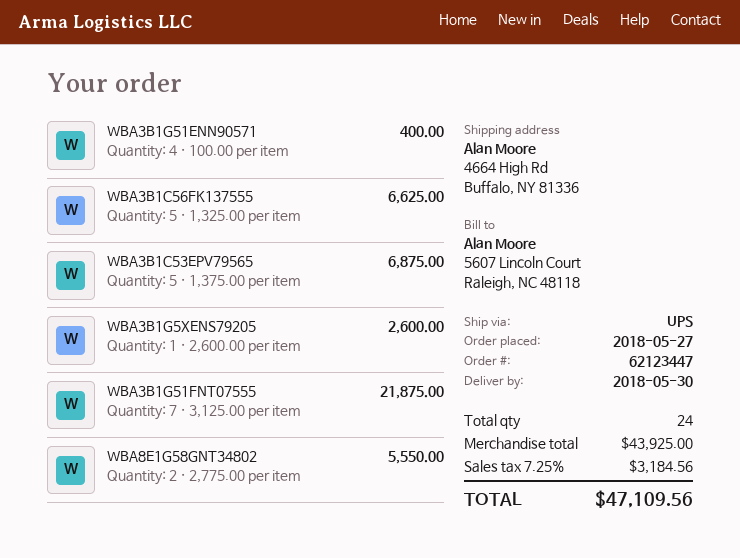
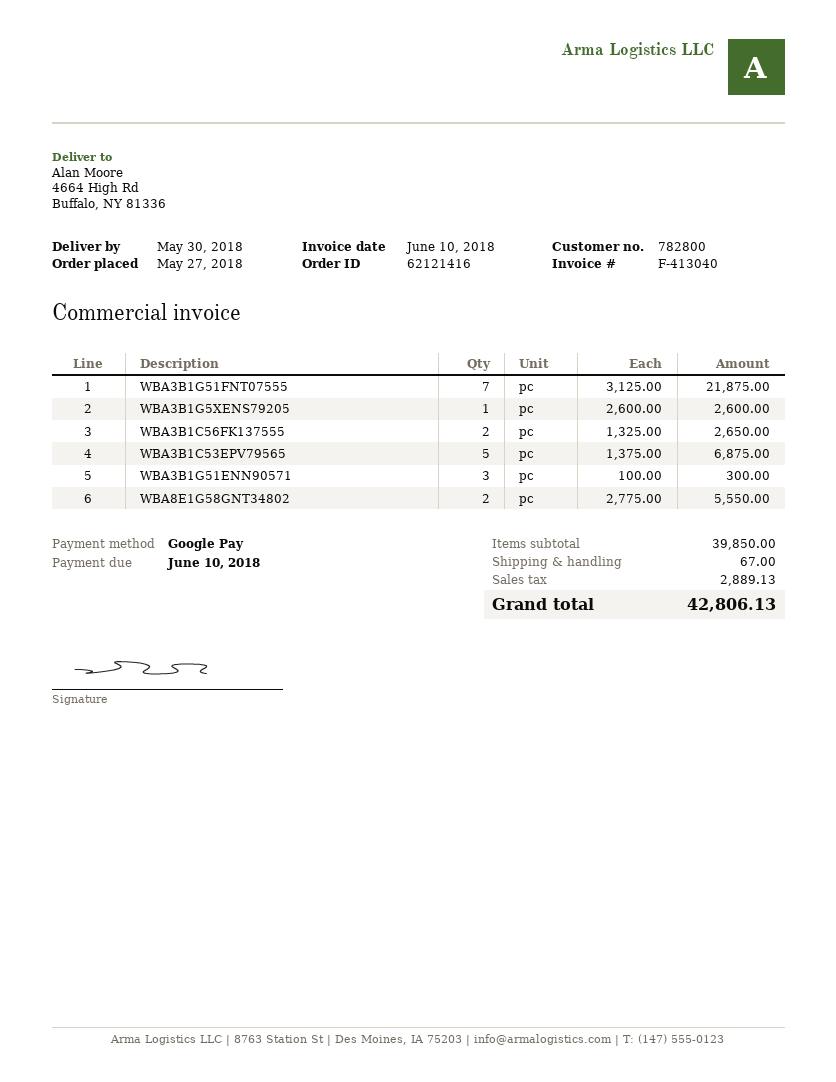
order number: 62123447 -> 62121416
WBA3B1G51ENN90571: 4 x 100.00 = 400.00 -> 3 x 100.00 = 300.00
WBA3B1C56FK137555: 5 x 1325.00 = 6625.00 -> 2 x 1325.00 = 2650.00
subtotal: 43925.00 -> 39850.00
shipping: none -> 67.00
tax: 3184.56 -> 2889.13
total: 47109.56 -> 42806.13

